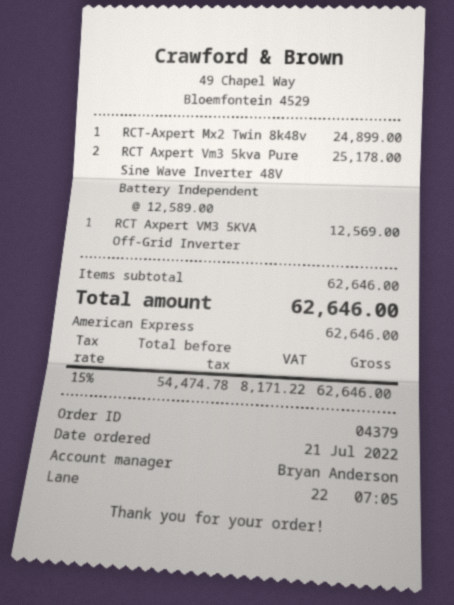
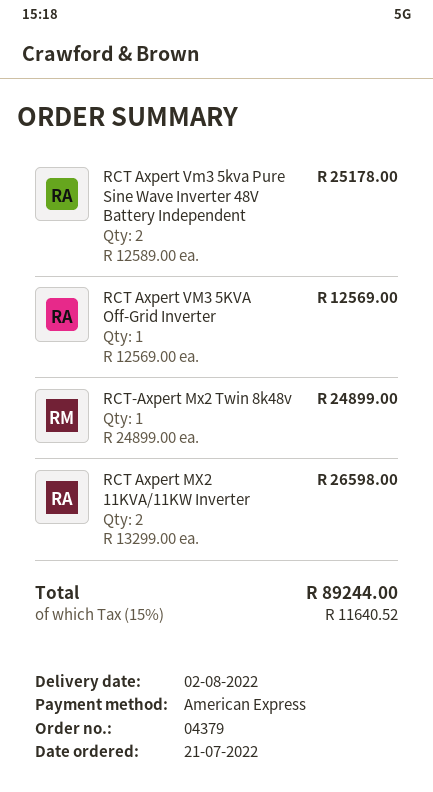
RCT Axpert MX2 11KVA/11KW Inverter: none -> 2 x 13299.00 = 26598.00
tax: 15% = 8171.22 -> 15% = 11640.52
total: 62646.00 -> 89244.00

